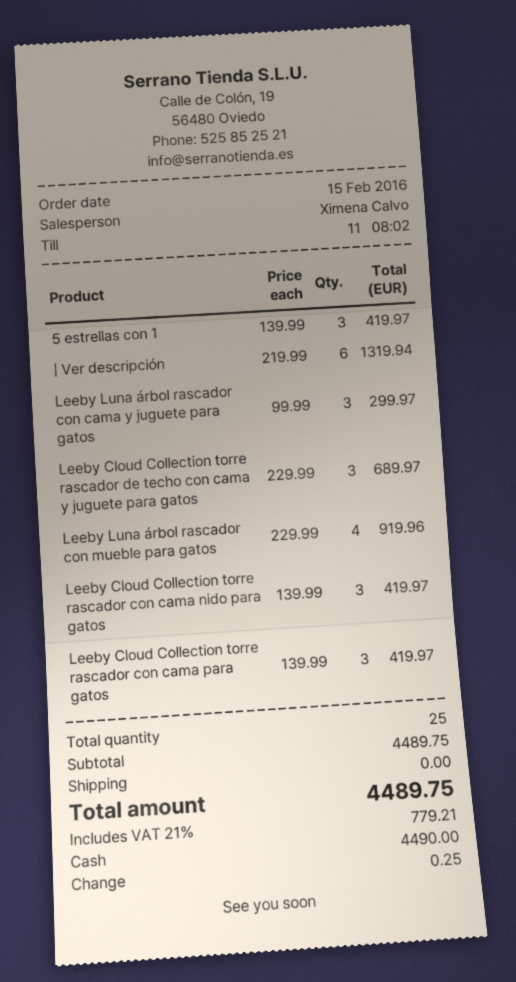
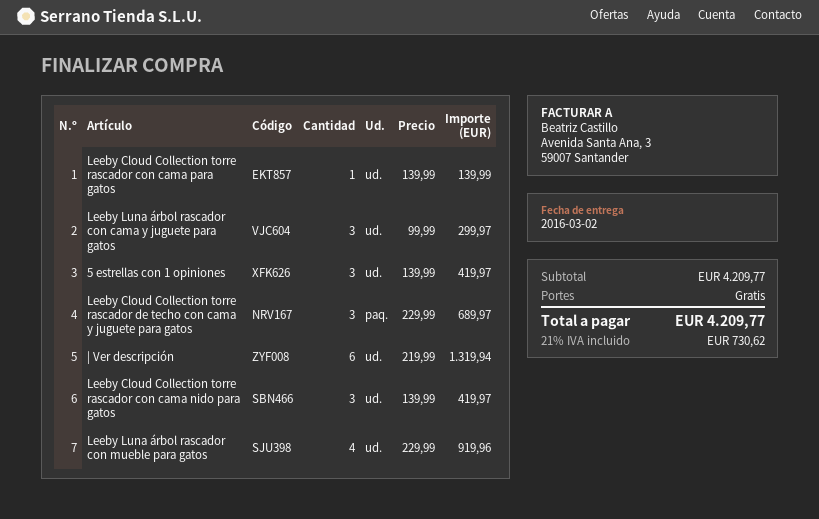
Leeby Cloud Collection torre rascador con cama para gatos: 3 x 139.99 = 419.97 -> 1 x 139.99 = 139.99
subtotal: 4489.75 -> 4209.77
tax: 21% = 779.21 -> 21% = 730.62
total: 4489.75 -> 4209.77

